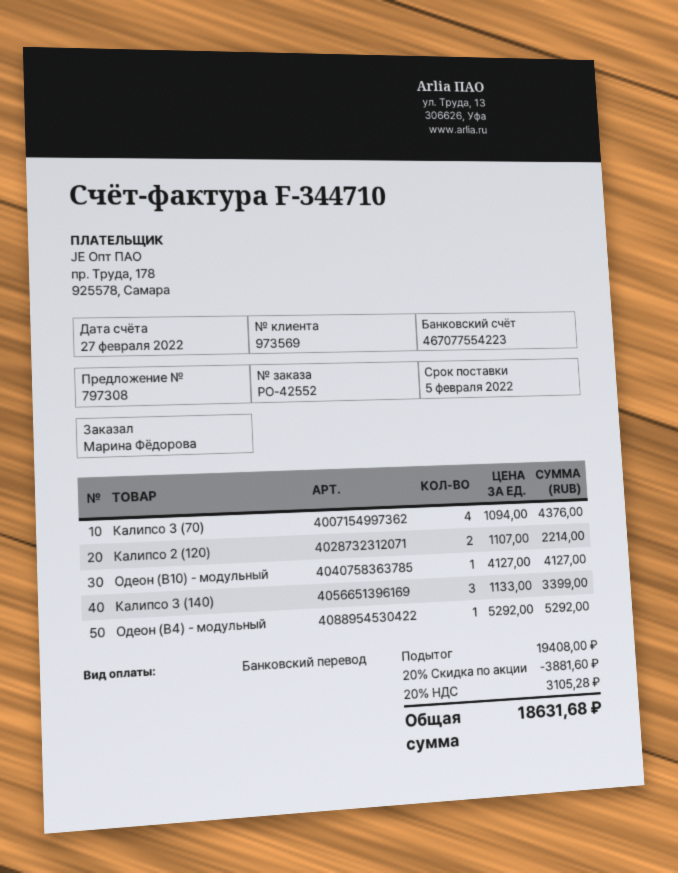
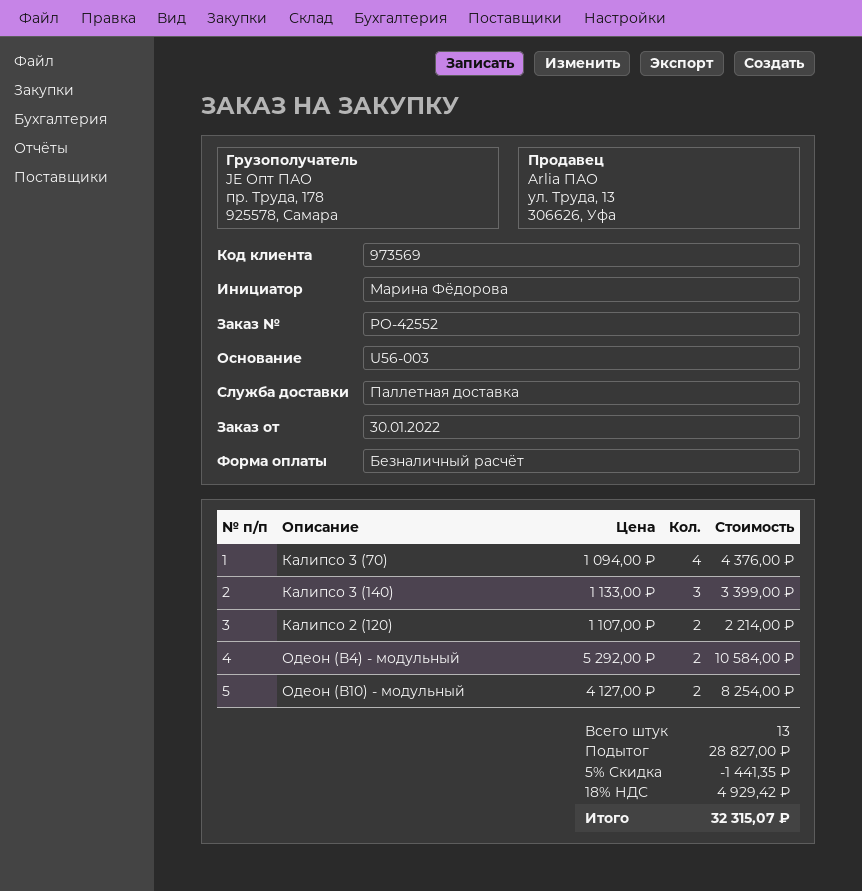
Одеон (В10) - модульный: 1 x 4127.00 = 4127.00 -> 2 x 4127.00 = 8254.00
Одеон (В4) - модульный: 1 x 5292.00 = 5292.00 -> 2 x 5292.00 = 10584.00
subtotal: 19408.00 -> 28827.00
discount: 20% = 3881.60 -> 5% = 1441.35
tax: 20% = 3105.28 -> 18% = 4929.42
total: 18631.68 -> 32315.07

